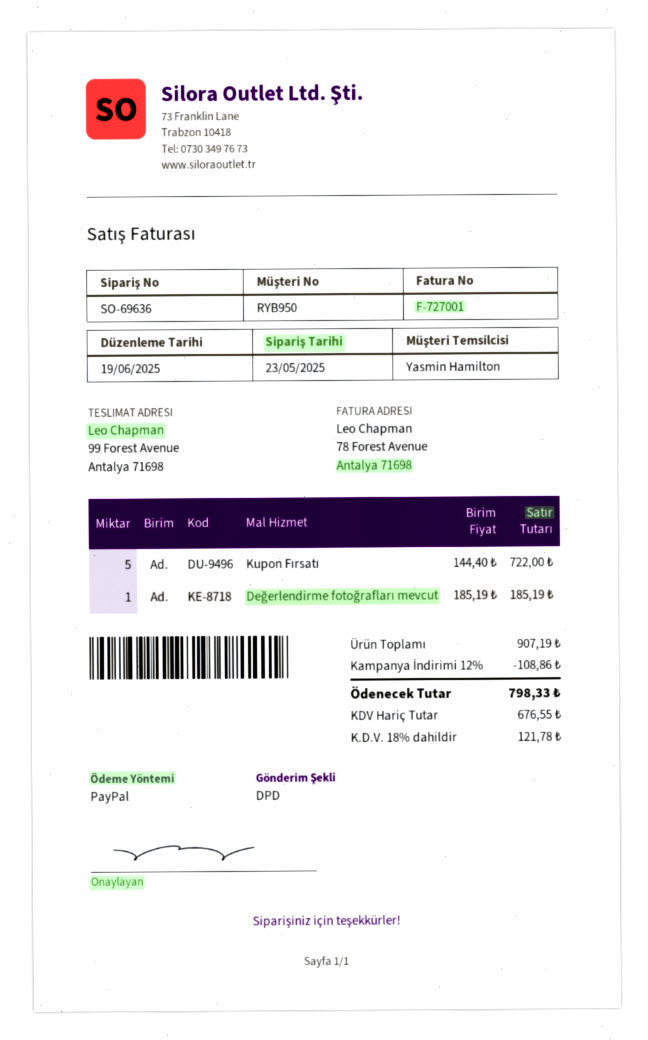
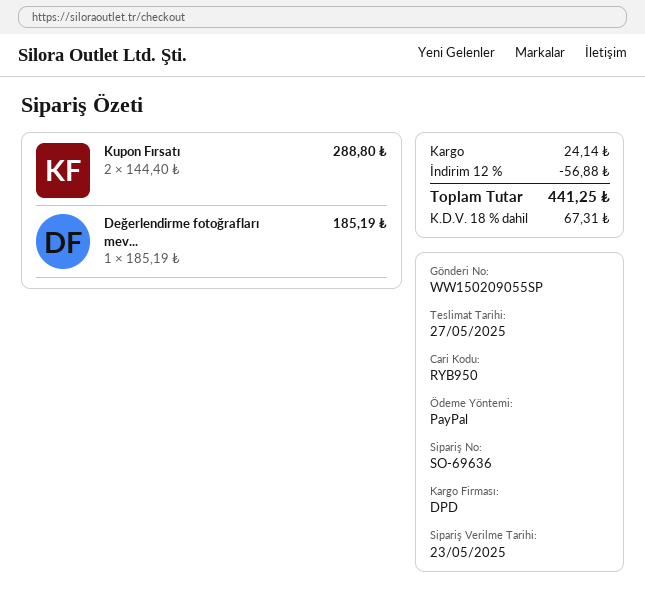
Kupon Fırsatı: 5 x 144.40 = 722.00 -> 2 x 144.40 = 288.80
discount: 12% = 108.86 -> 12% = 56.88
shipping: none -> 24.14
tax: 18% = 121.78 -> 18% = 67.31
total: 798.33 -> 441.25

